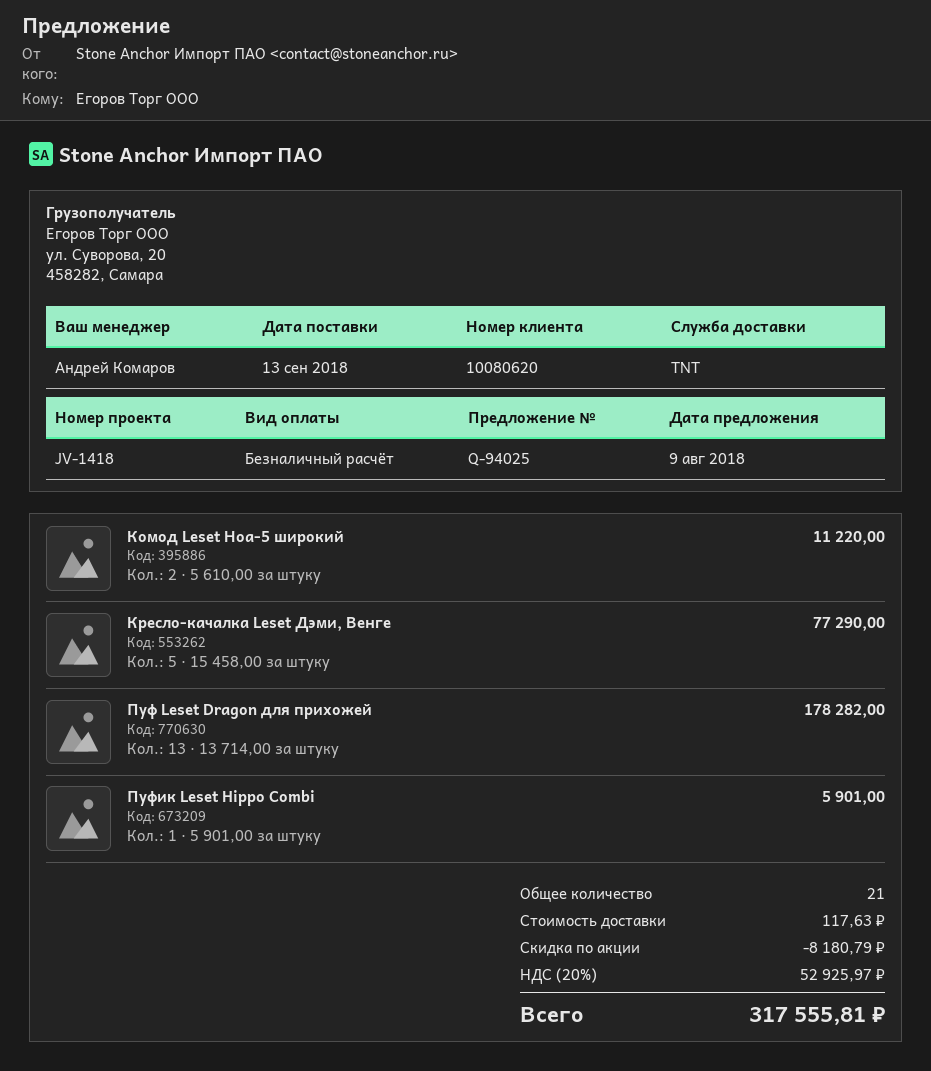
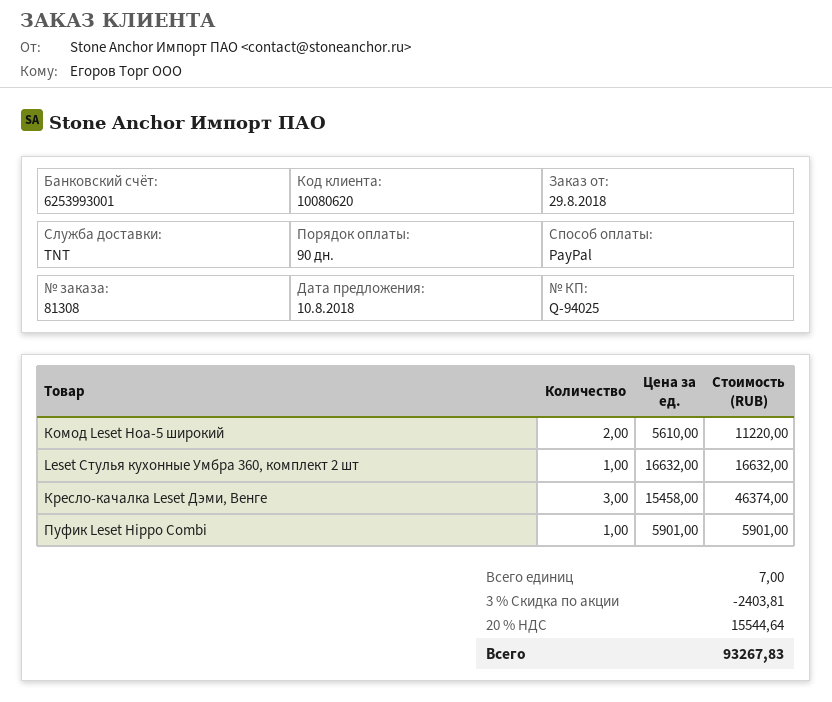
quote date: 2018-08-09 -> 2018-08-10
payment method: bank transfer -> PayPal
Кресло-качалка Leset Дэми, Венге: 5 x 15458.00 = 77290.00 -> 3 x 15458.00 = 46374.00
Пуф Leset Dragon для прихожей: 13 x 13714.00 = 178282.00 -> none
Leset Стулья кухонные Умбра 360, комплект 2 шт: none -> 1 x 16632.00 = 16632.00
total quantity: 21 -> 7
discount: 8180.79 -> 2403.81
shipping: 117.63 -> none
tax: 20% = 52925.97 -> 20% = 15544.64
total: 317555.81 -> 93267.83

